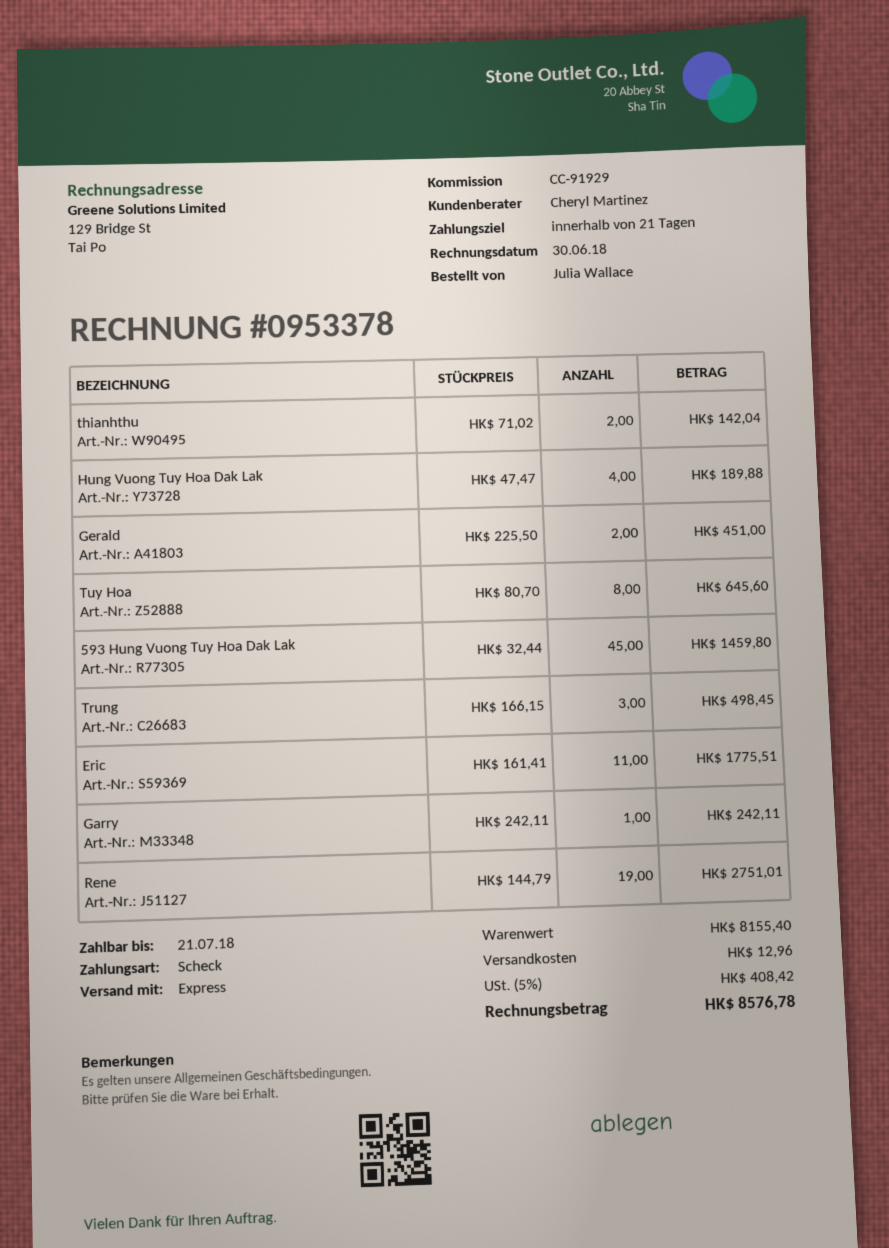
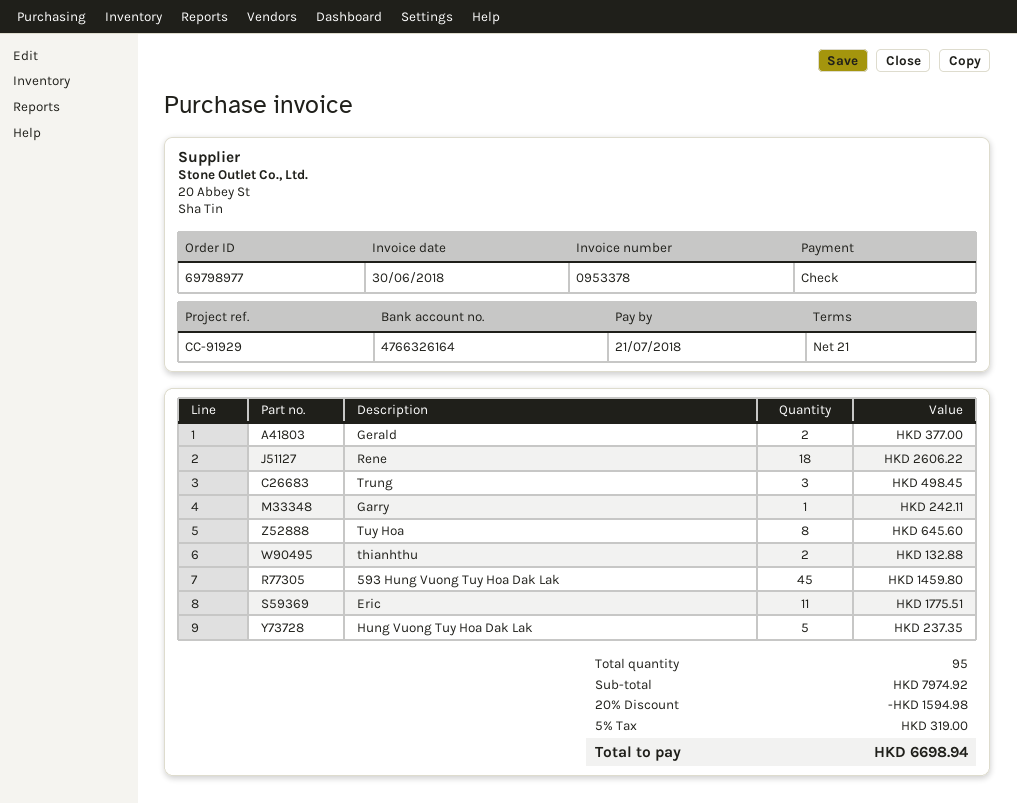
thianhthu: 2 for 142.04 -> 2 for 132.88
Hung Vuong Tuy Hoa Dak Lak: 4 for 189.88 -> 5 for 237.35
Gerald: 2 for 451.00 -> 2 for 377.00
Rene: 19 for 2751.01 -> 18 for 2606.22
subtotal: 8155.40 -> 7974.92
discount: none -> 20% = 1594.98
shipping: 12.96 -> none
tax: 5% = 408.42 -> 5% = 319.00
total: 8576.78 -> 6698.94

